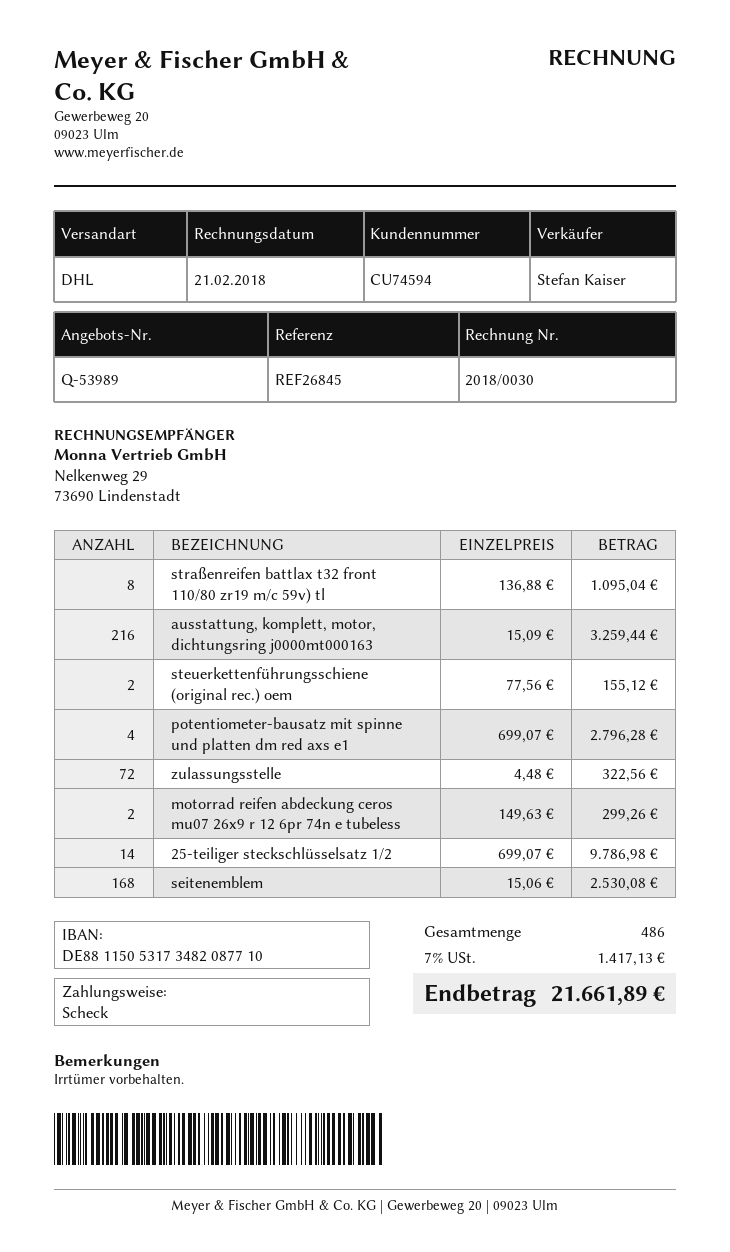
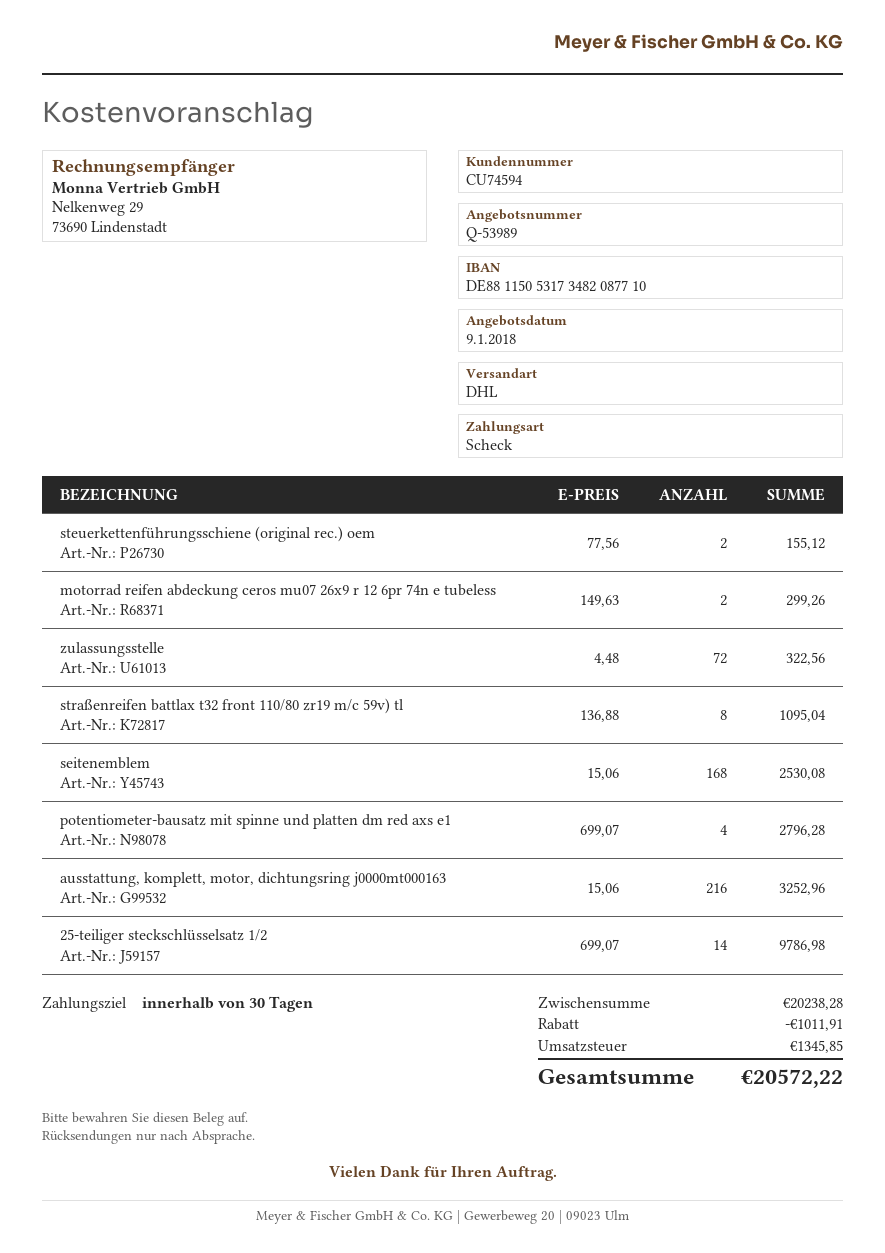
ausstattung, komplett, motor, dichtungsring j0000mt000163: 216 x 15.09 = 3259.44 -> 216 x 15.06 = 3252.96
discount: none -> 1011.91
tax: 1417.13 -> 1345.85
total: 21661.89 -> 20572.22

